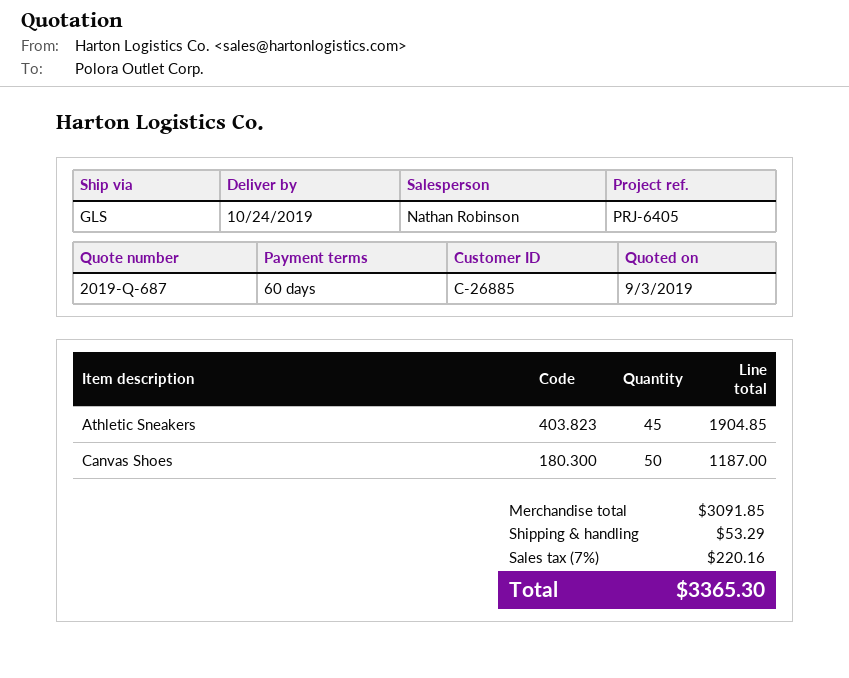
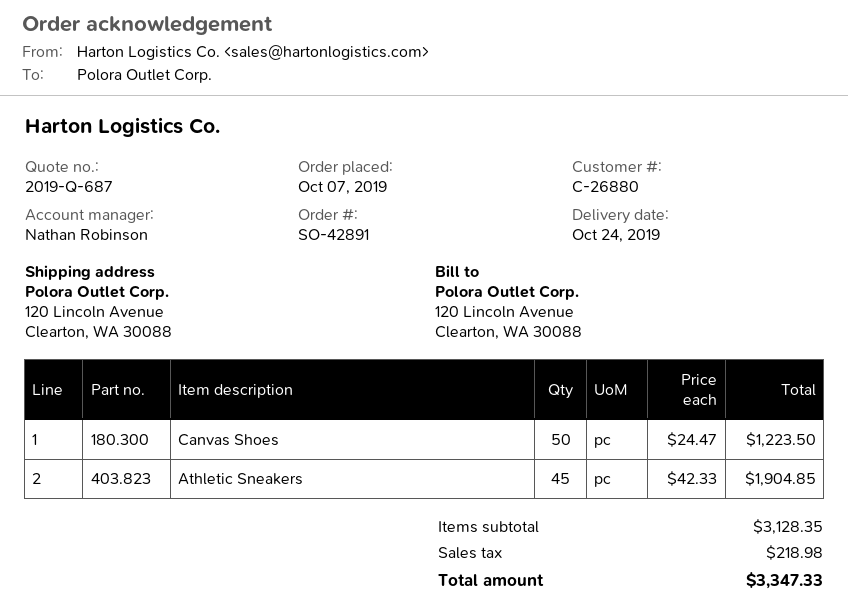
customer number: C-26885 -> C-26880
Canvas Shoes: 50 for 1187.00 -> 50 for 1223.50
subtotal: 3091.85 -> 3128.35
shipping: 53.29 -> none
tax: 220.16 -> 218.98
total: 3365.30 -> 3347.33

